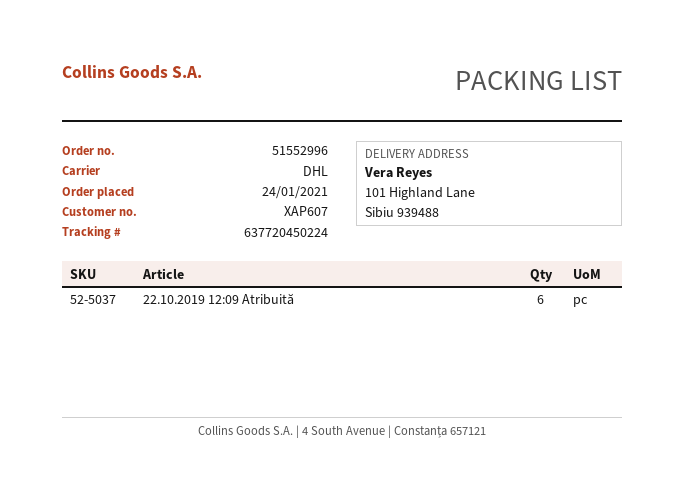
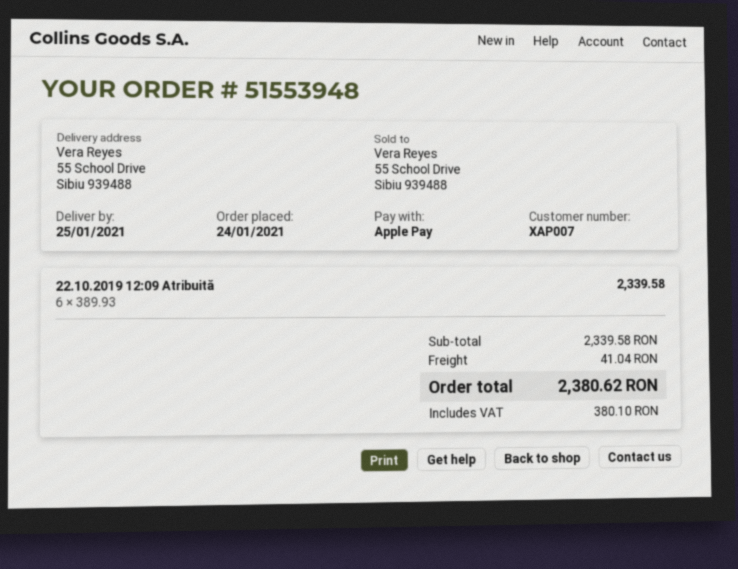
order number: 51552996 -> 51553948
customer number: XAP607 -> XAP007
ship to: 101 Highland Lane, Sibiu 939488 -> 55 School Drive, Sibiu 939488

